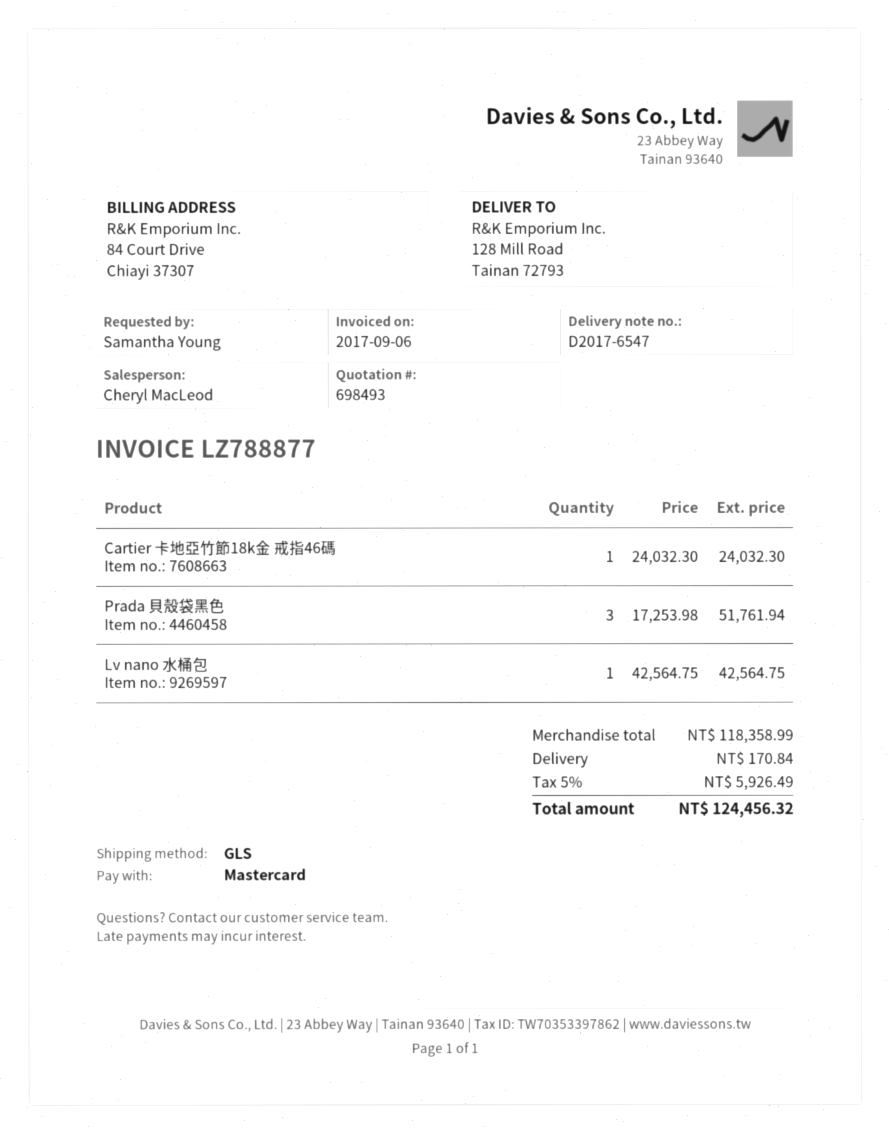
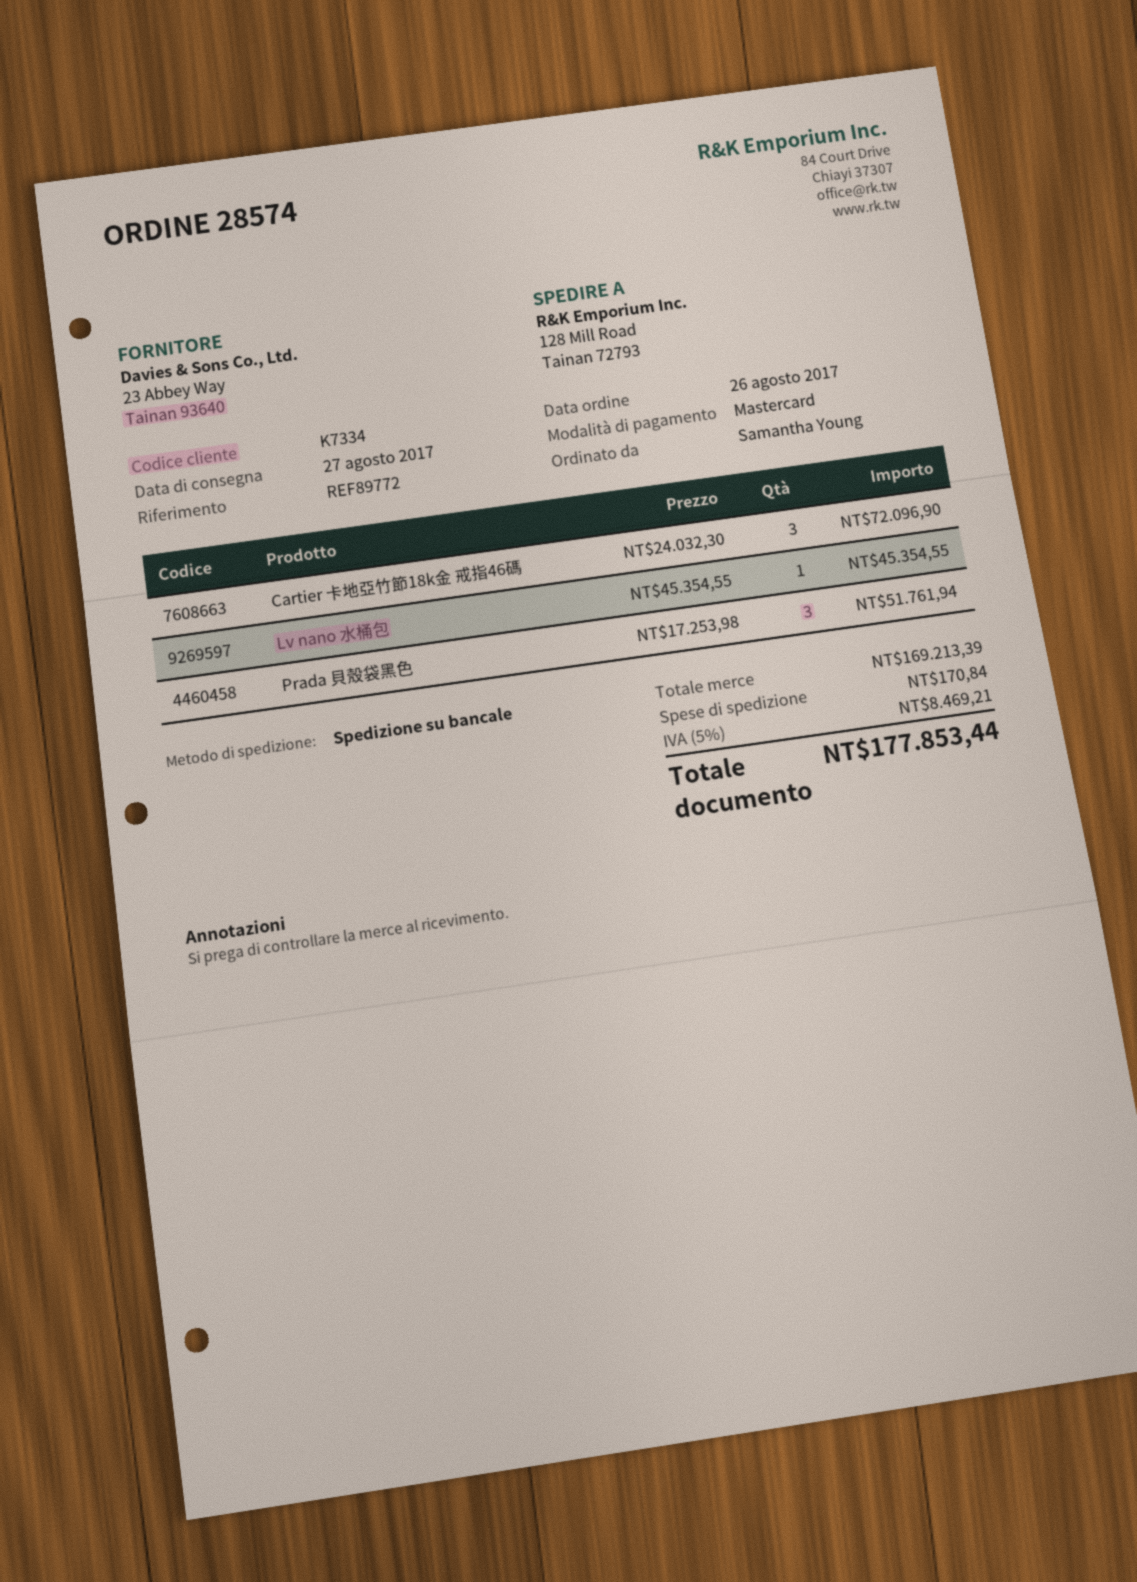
shipping method: GLS -> pallet freight
Cartier 卡地亞竹節18k金 戒指46碼: 1 x 24032.30 = 24032.30 -> 3 x 24032.30 = 72096.90
Lv nano 水桶包: 1 x 42564.75 = 42564.75 -> 1 x 45354.55 = 45354.55
subtotal: 118358.99 -> 169213.39
tax: 5% = 5926.49 -> 5% = 8469.21
total: 124456.32 -> 177853.44

